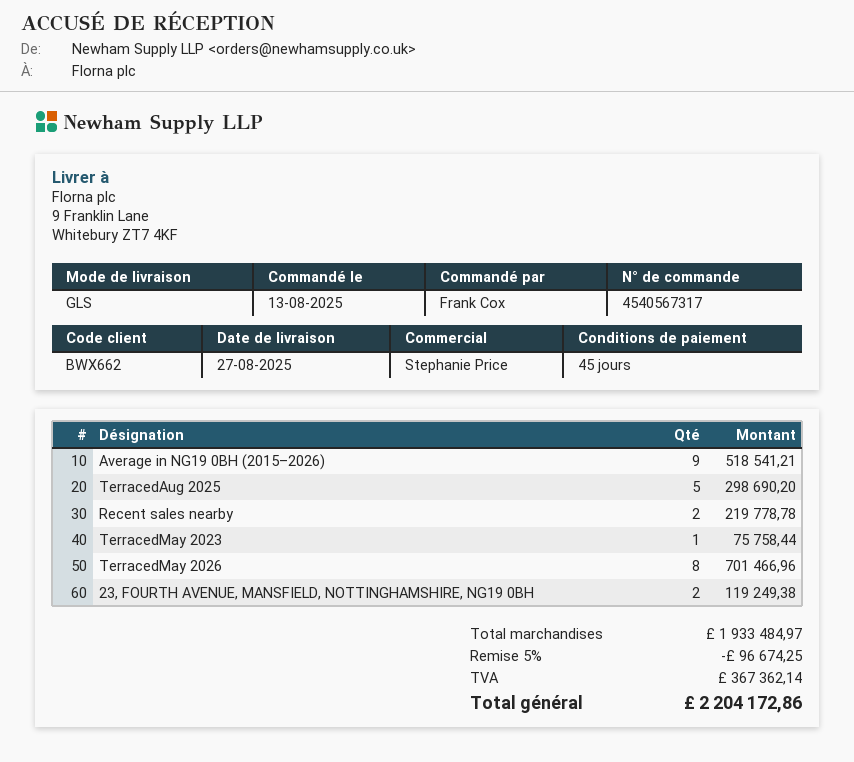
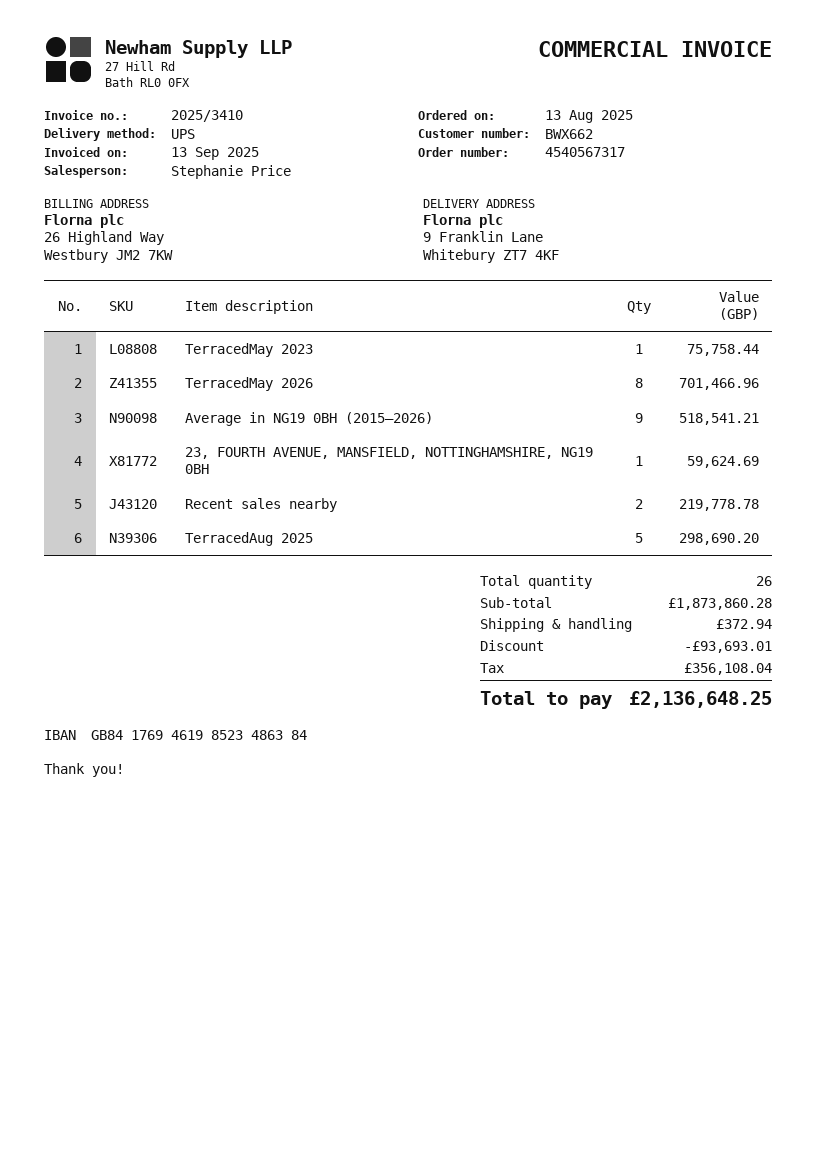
shipping method: GLS -> UPS
23, FOURTH AVENUE, MANSFIELD, NOTTINGHAMSHIRE, NG19 0BH: 2 for 119249.38 -> 1 for 59624.69
subtotal: 1933484.97 -> 1873860.28
discount: 96674.25 -> 93693.01
shipping: none -> 372.94
tax: 367362.14 -> 356108.04
total: 2204172.86 -> 2136648.25

